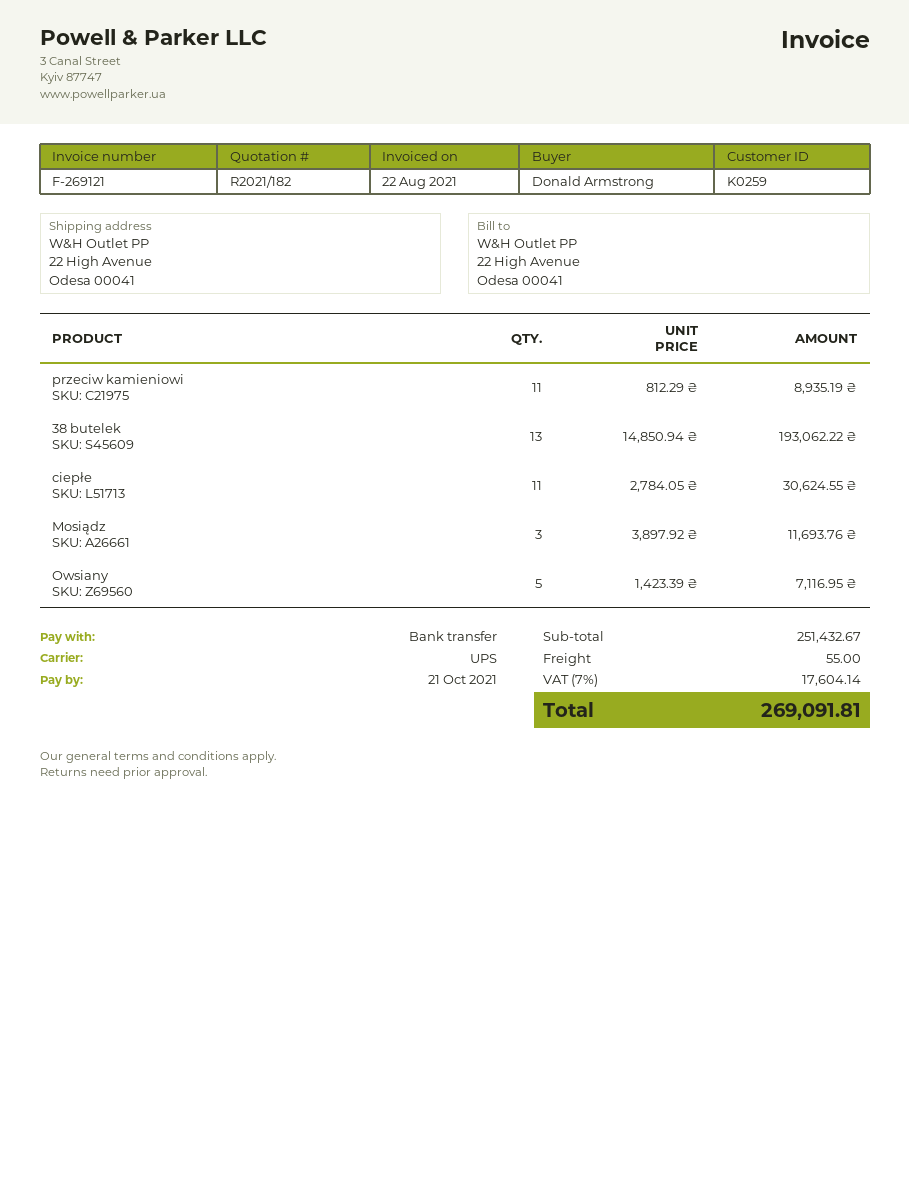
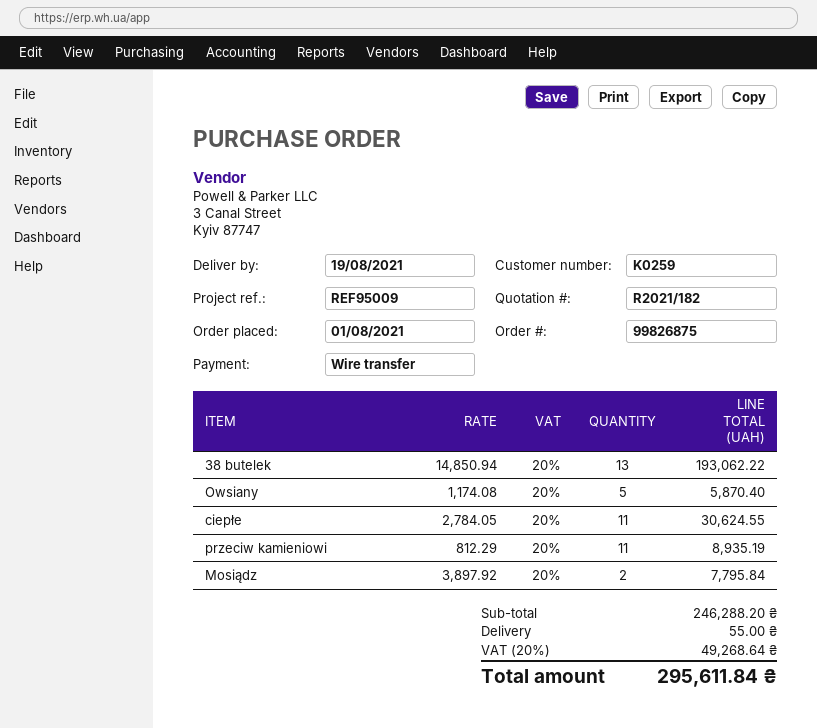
Mosiądz: 3 x 3897.92 = 11693.76 -> 2 x 3897.92 = 7795.84
Owsiany: 5 x 1423.39 = 7116.95 -> 5 x 1174.08 = 5870.40
subtotal: 251432.67 -> 246288.20
tax: 7% = 17604.14 -> 20% = 49268.64
total: 269091.81 -> 295611.84

